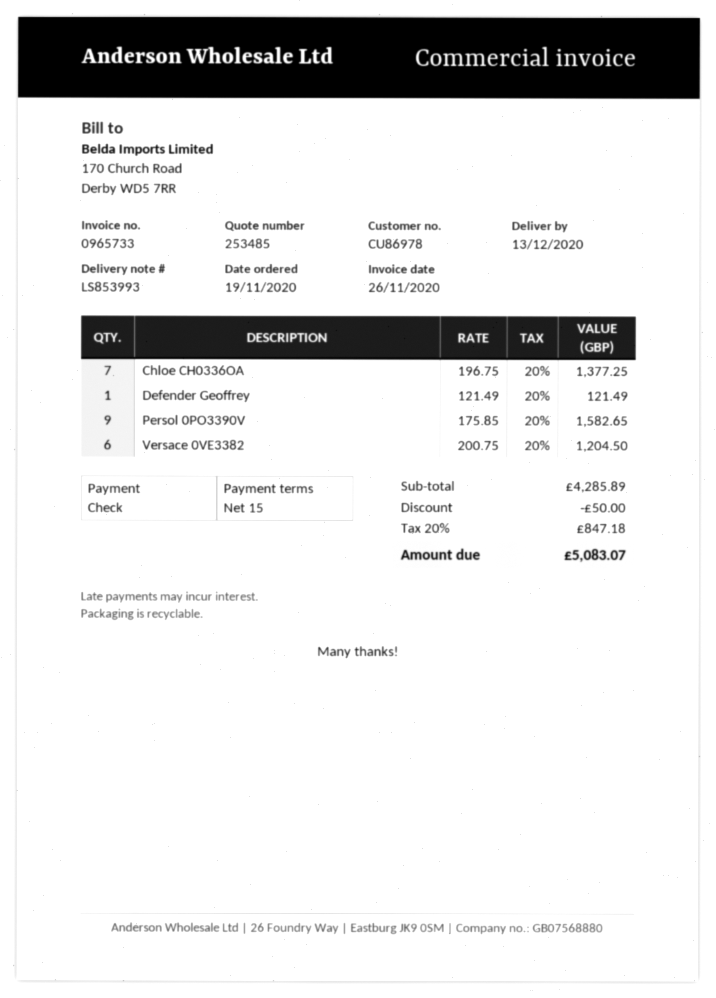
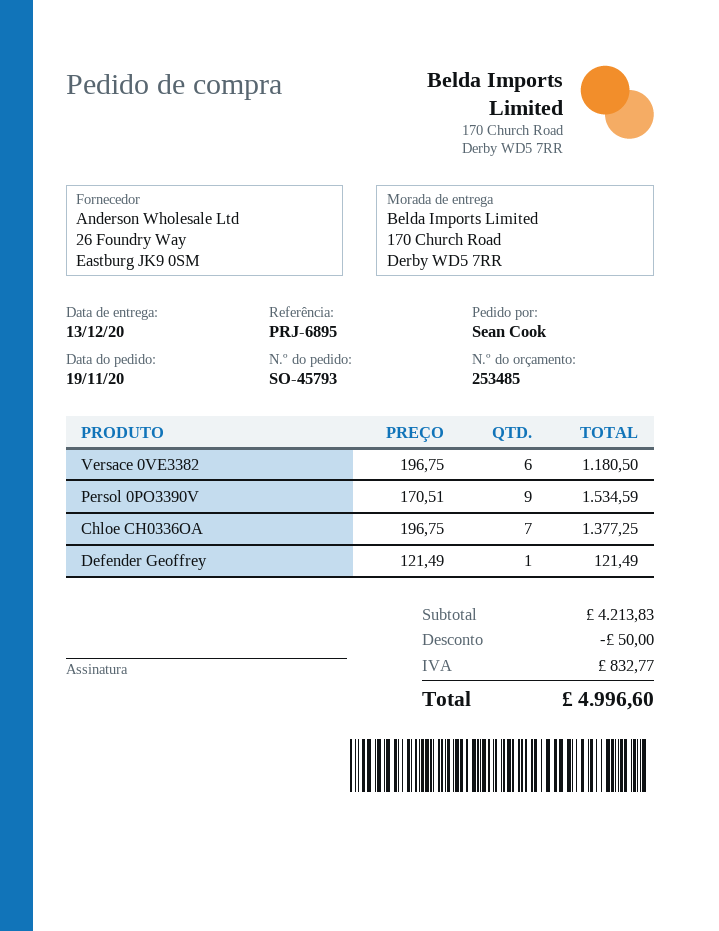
Persol 0PO3390V: 9 x 175.85 = 1582.65 -> 9 x 170.51 = 1534.59
Versace 0VE3382: 6 x 200.75 = 1204.50 -> 6 x 196.75 = 1180.50
subtotal: 4285.89 -> 4213.83
tax: 847.18 -> 832.77
total: 5083.07 -> 4996.60

